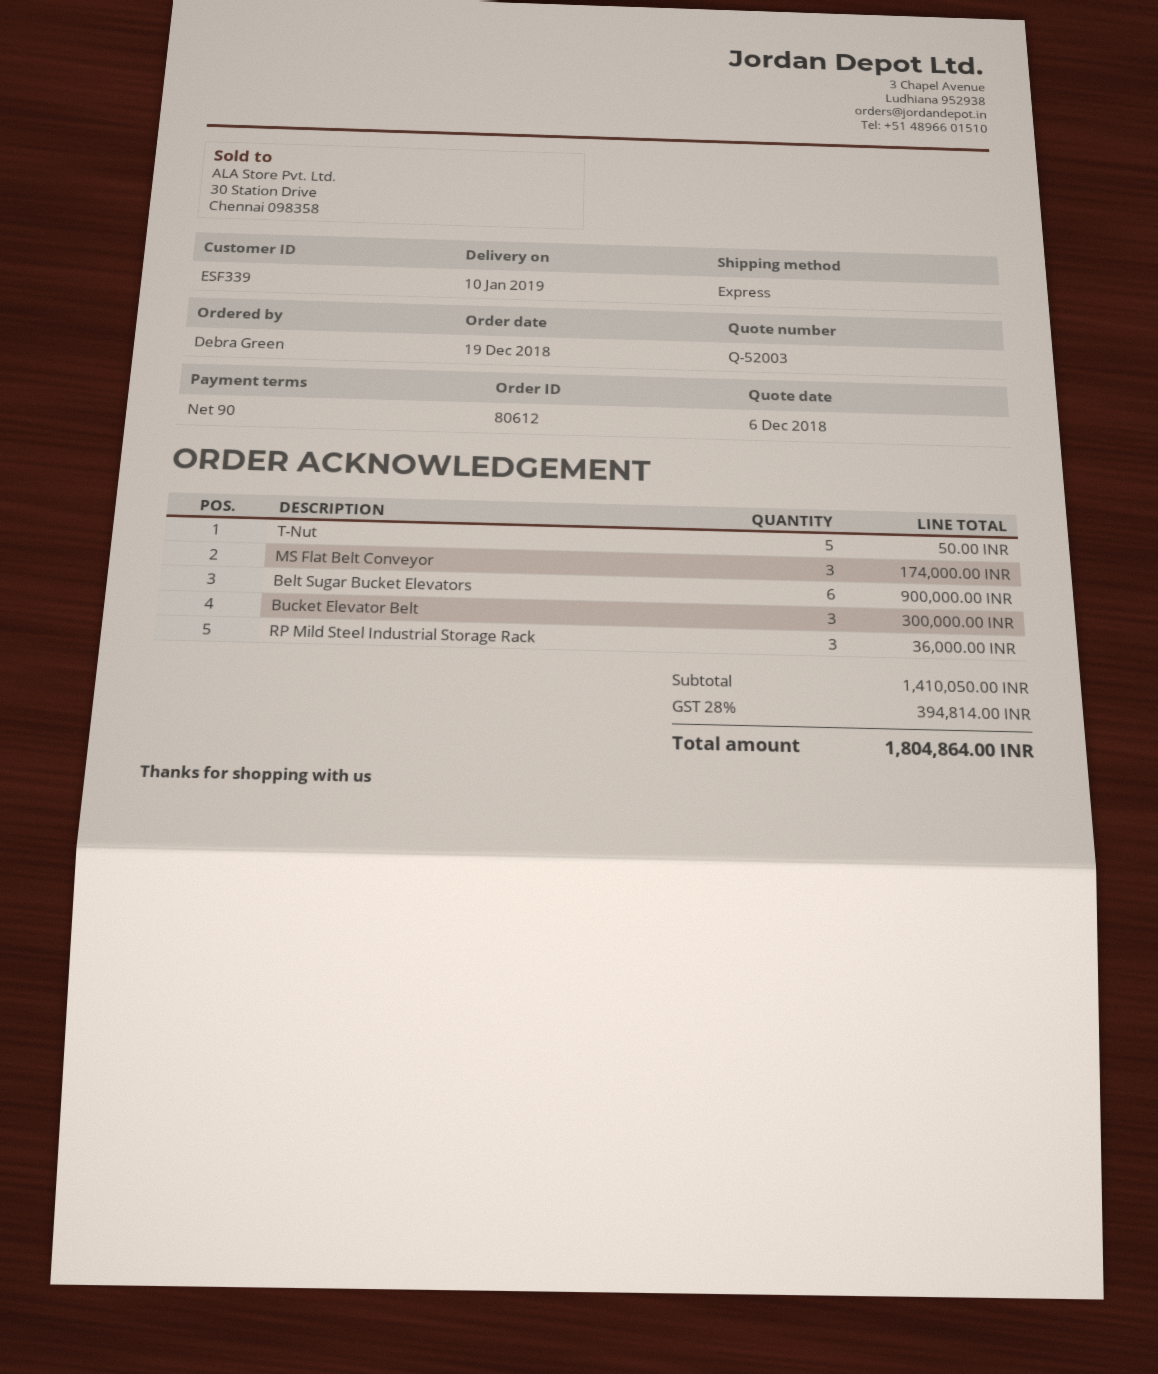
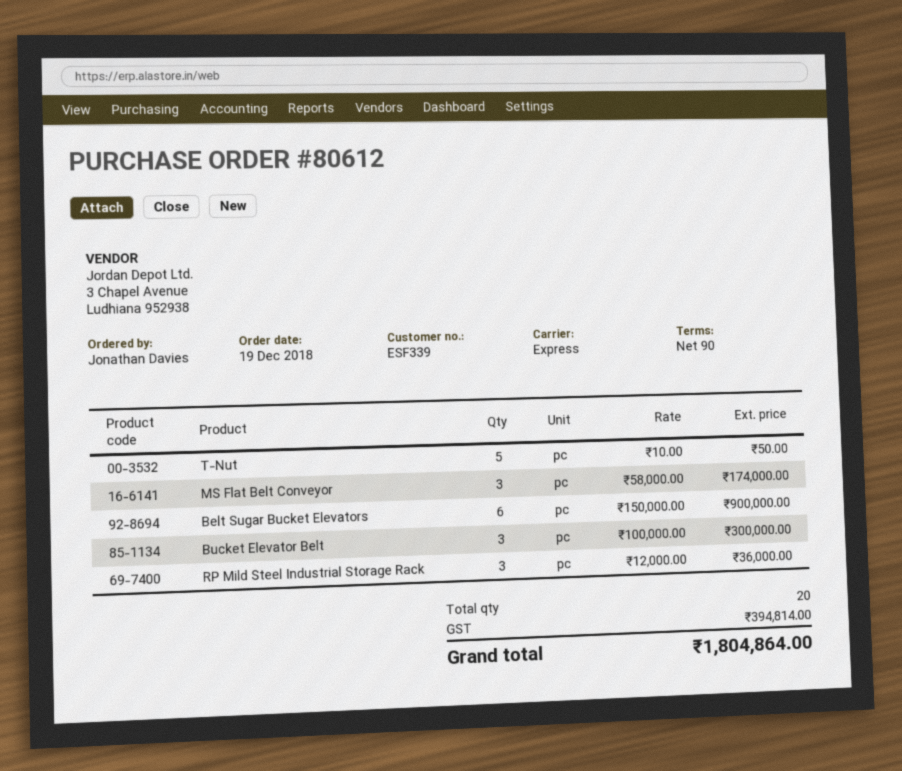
ordered by: Debra Green -> Jonathan Davies

